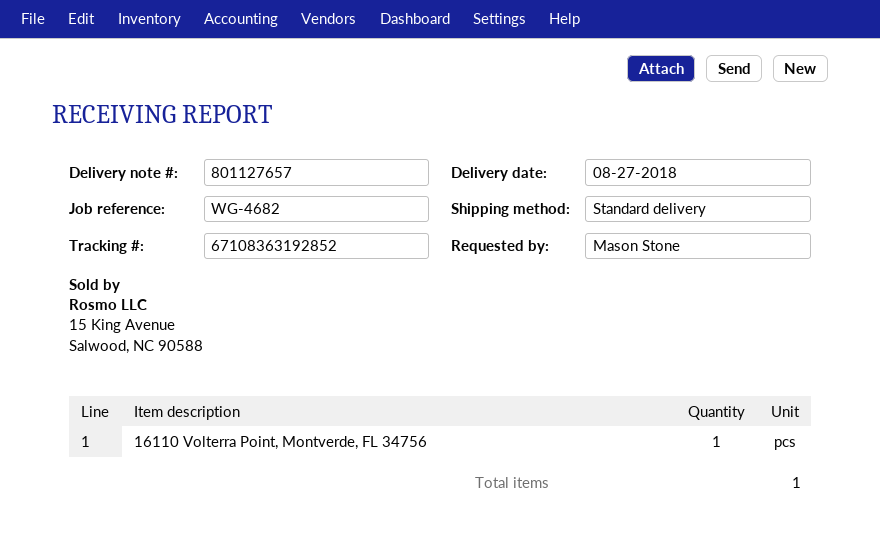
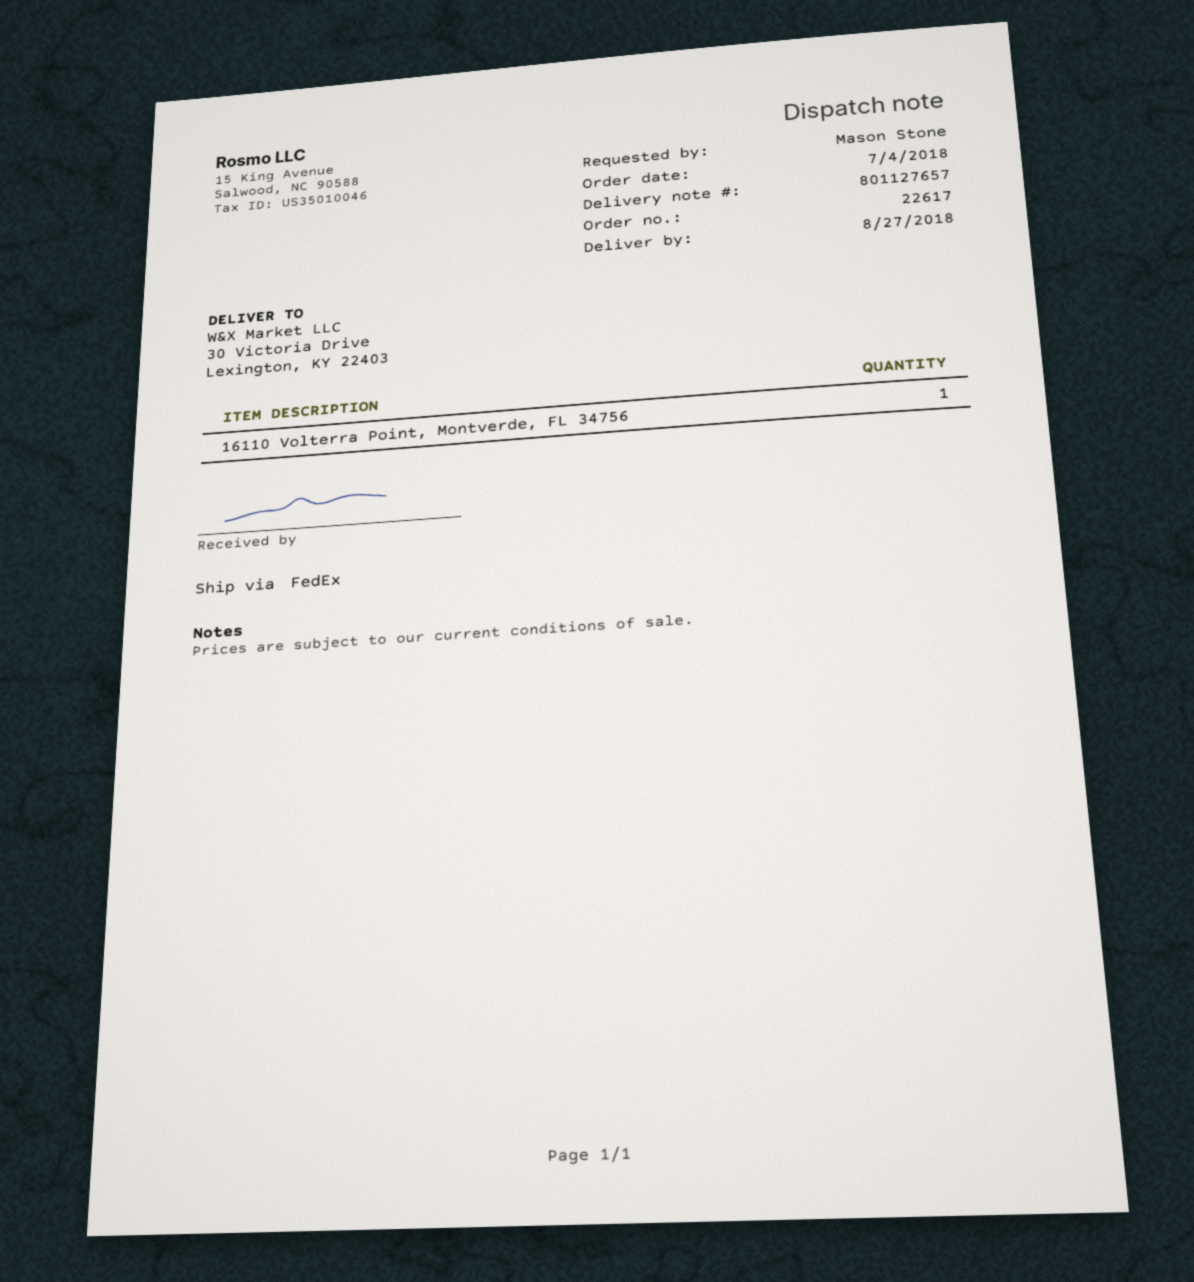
shipping method: standard -> FedEx

